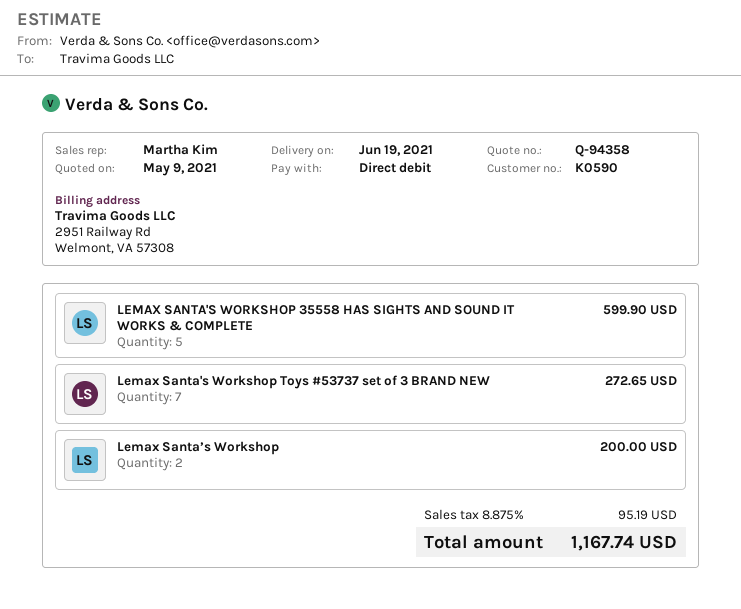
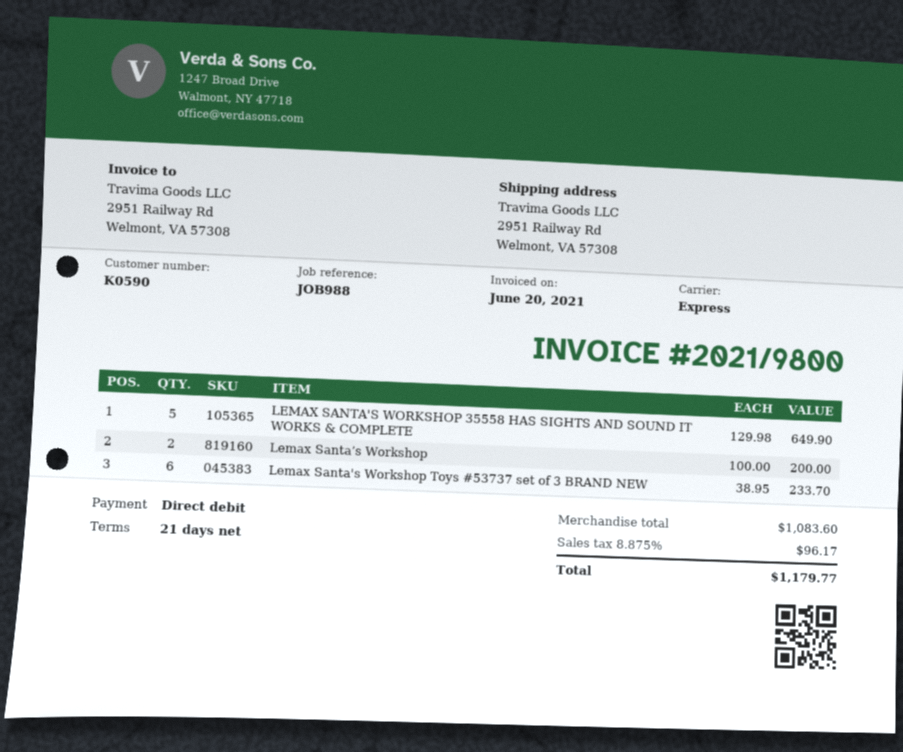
LEMAX SANTA'S WORKSHOP 35558 HAS SIGHTS AND SOUND IT WORKS & COMPLETE: 5 for 599.90 -> 5 for 649.90
Lemax Santa's Workshop Toys #53737 set of 3 BRAND NEW: 7 for 272.65 -> 6 for 233.70
tax: 8.875% = 95.19 -> 8.875% = 96.17
total: 1167.74 -> 1179.77

